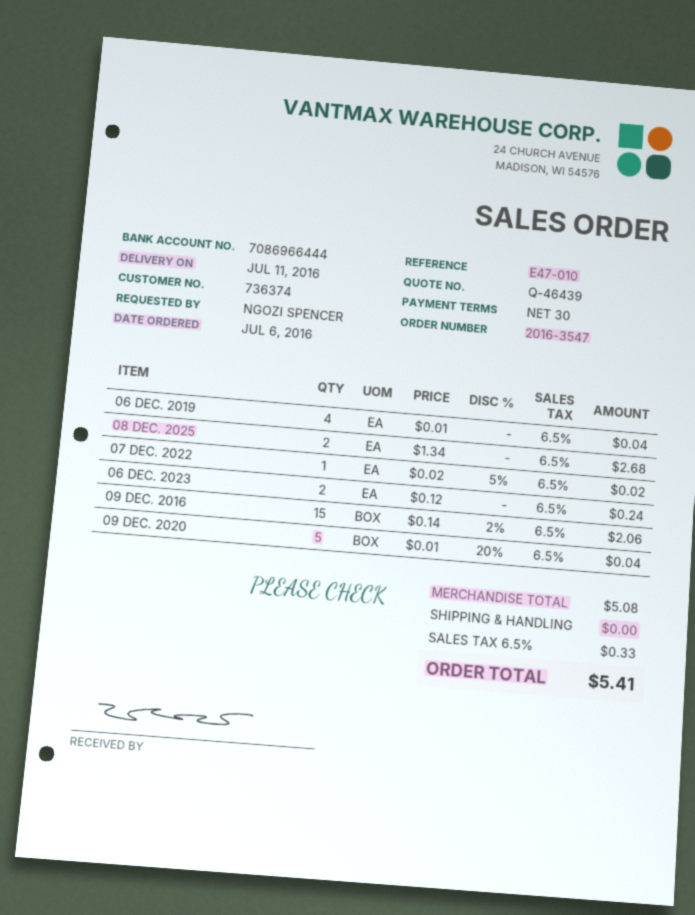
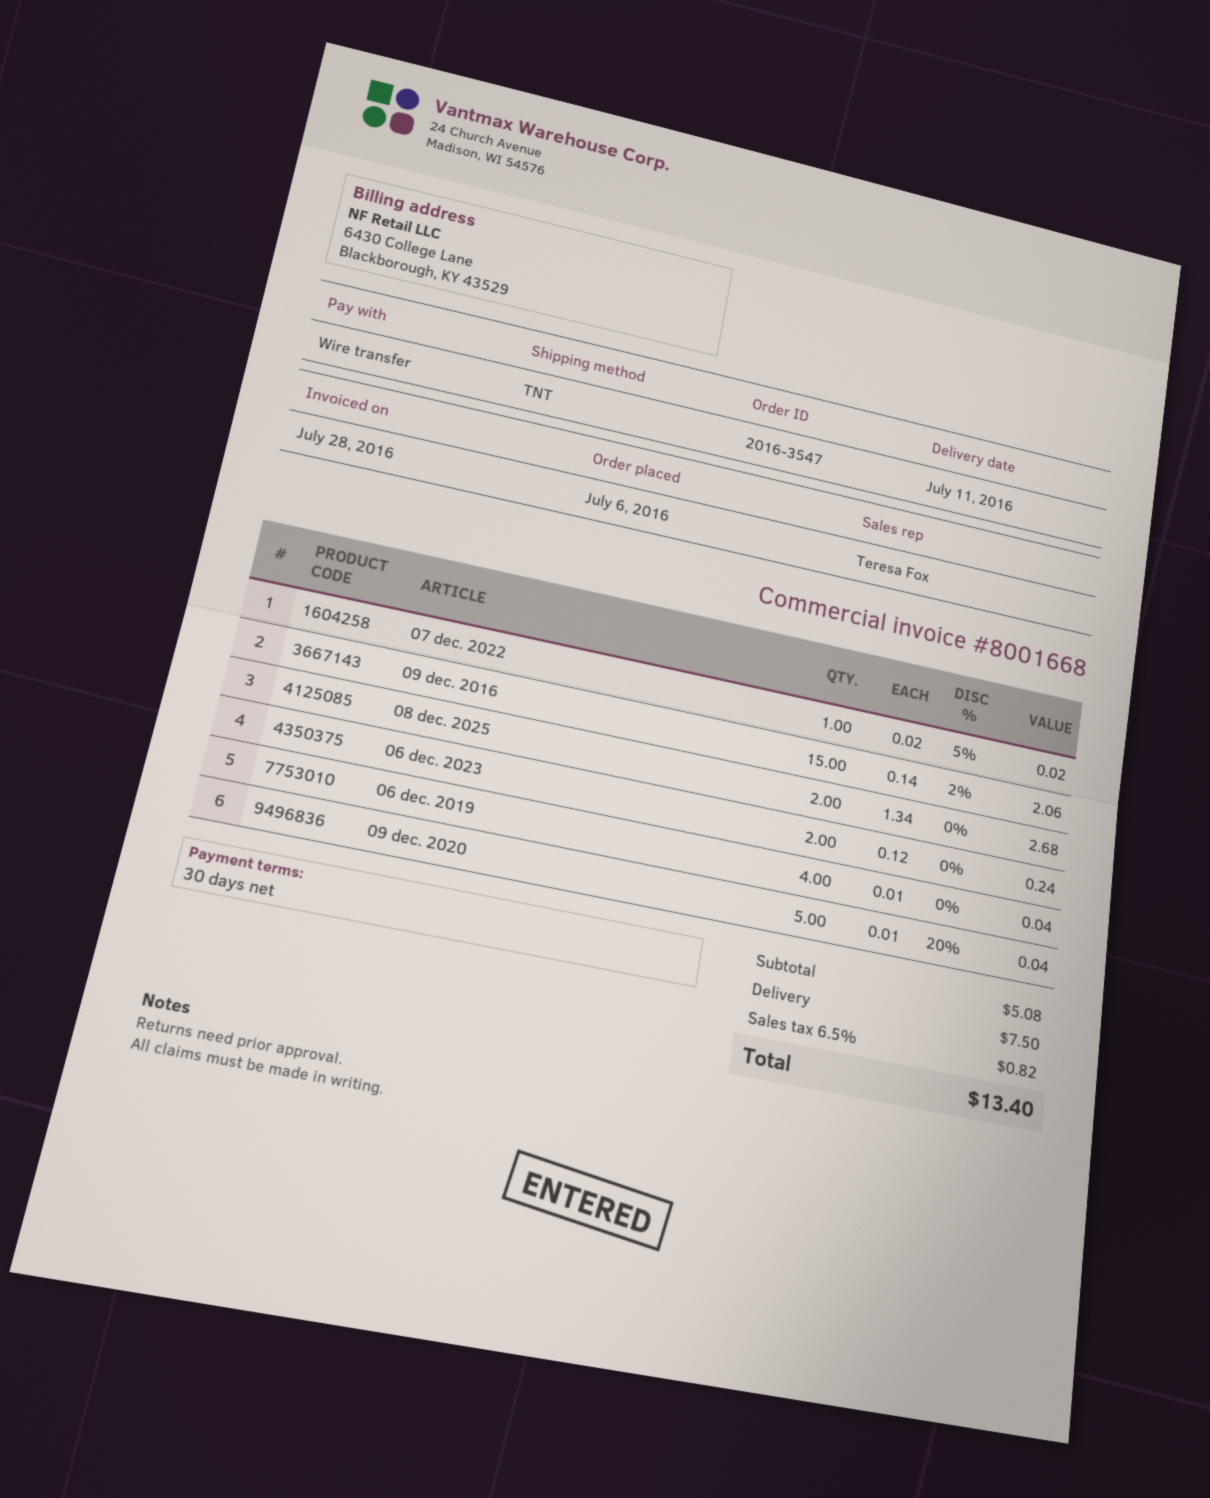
shipping: 0.00 -> 7.50
tax: 6.5% = 0.33 -> 6.5% = 0.82
total: 5.41 -> 13.40

